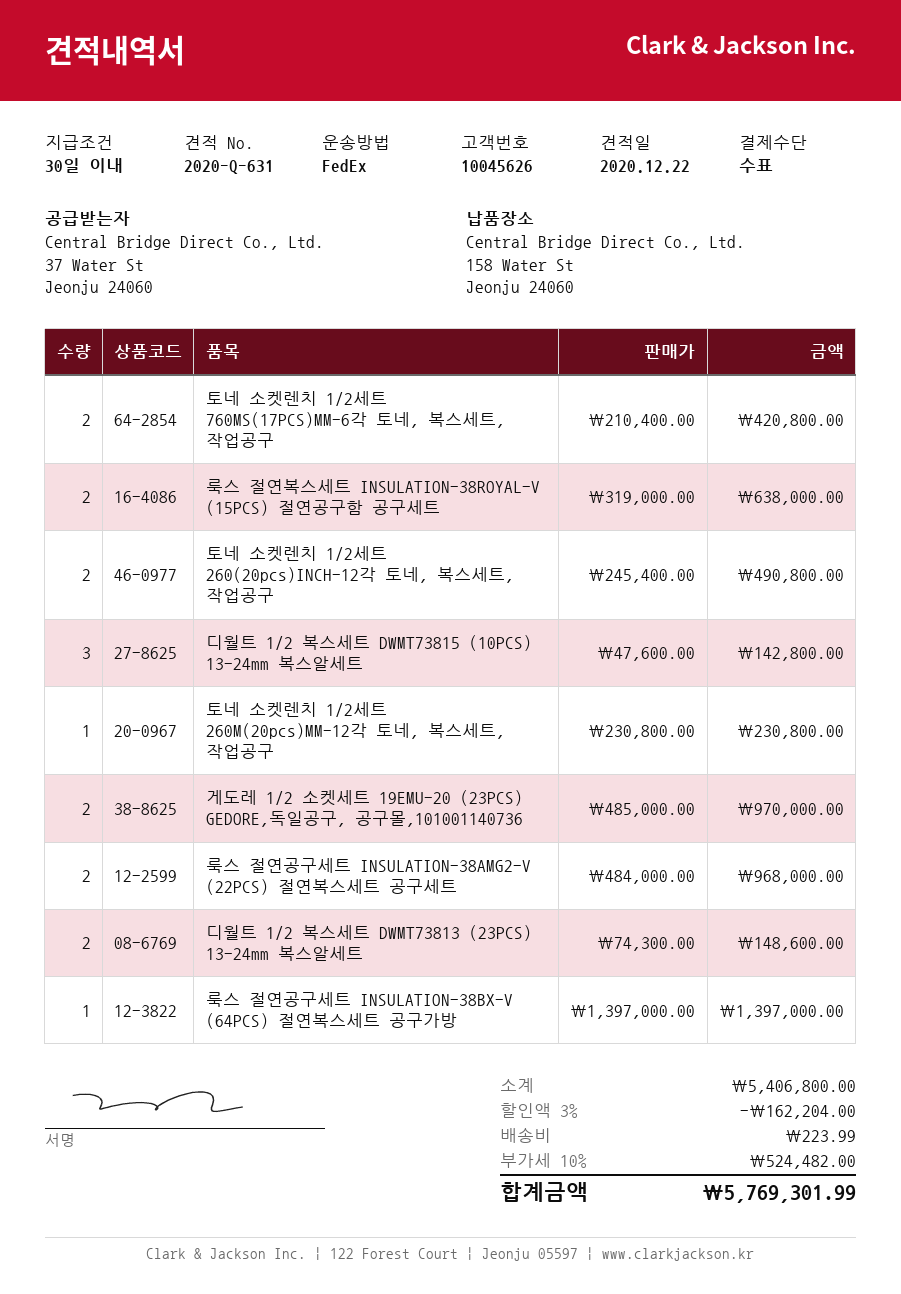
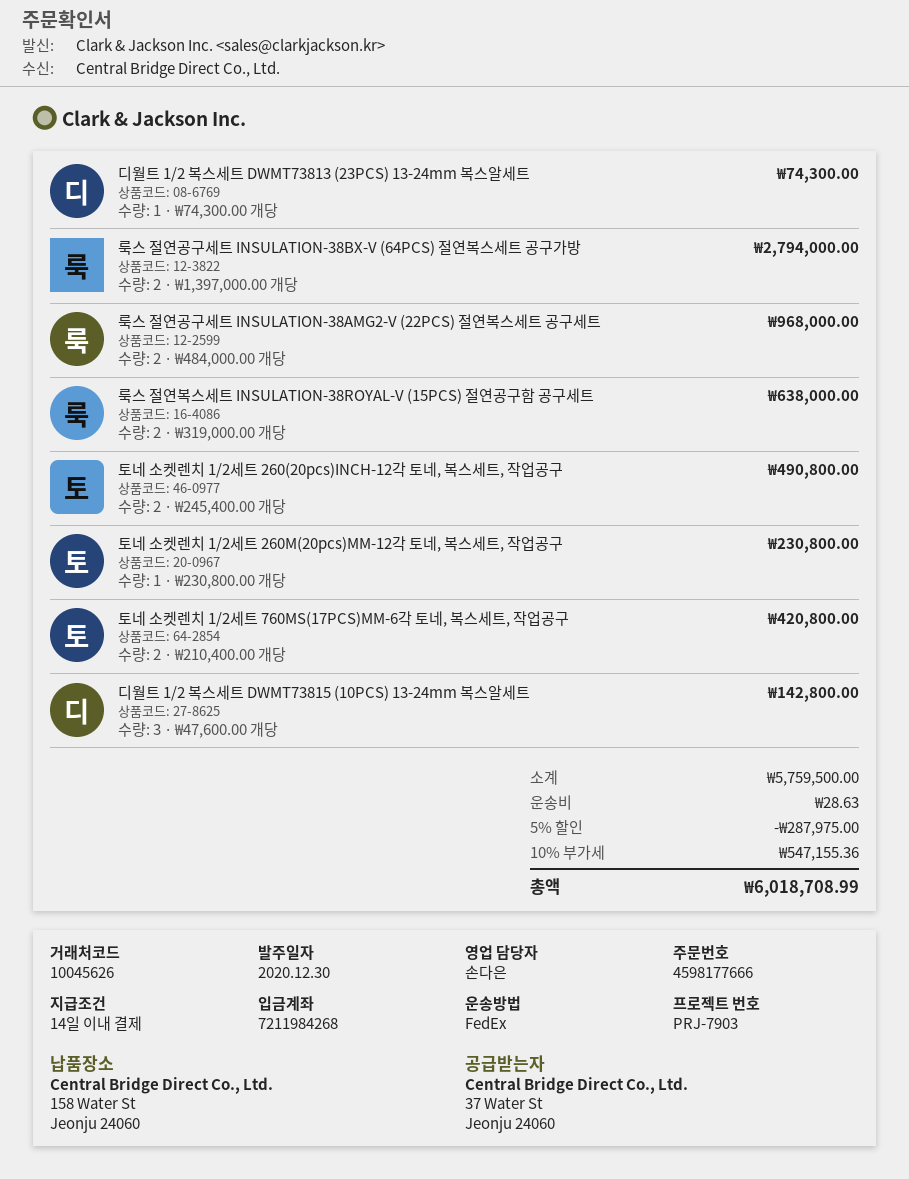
payment terms: 30 days -> 14 days
게도레 1/2 소켓세트 19EMU-20 (23PCS) GEDORE,독일공구, 공구몰,101001140736: 2 x 485000.00 = 970000.00 -> none
디월트 1/2 복스세트 DWMT73813 (23PCS) 13-24mm 복스알세트: 2 x 74300.00 = 148600.00 -> 1 x 74300.00 = 74300.00
룩스 절연공구세트 INSULATION-38BX-V (64PCS) 절연복스세트 공구가방: 1 x 1397000.00 = 1397000.00 -> 2 x 1397000.00 = 2794000.00
subtotal: 5406800.00 -> 5759500.00
discount: 3% = 162204.00 -> 5% = 287975.00
shipping: 223.99 -> 28.63
tax: 10% = 524482.00 -> 10% = 547155.36
total: 5769301.99 -> 6018708.99

